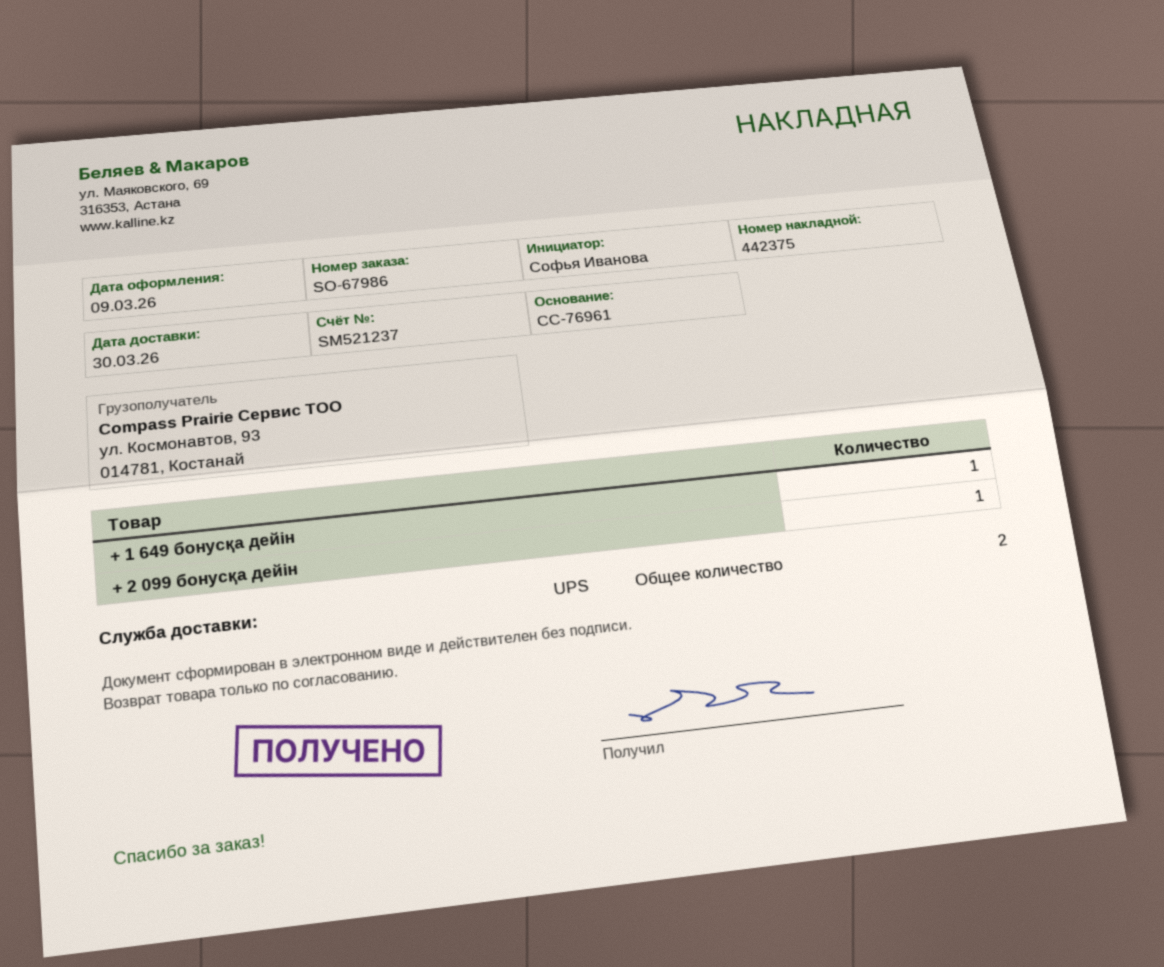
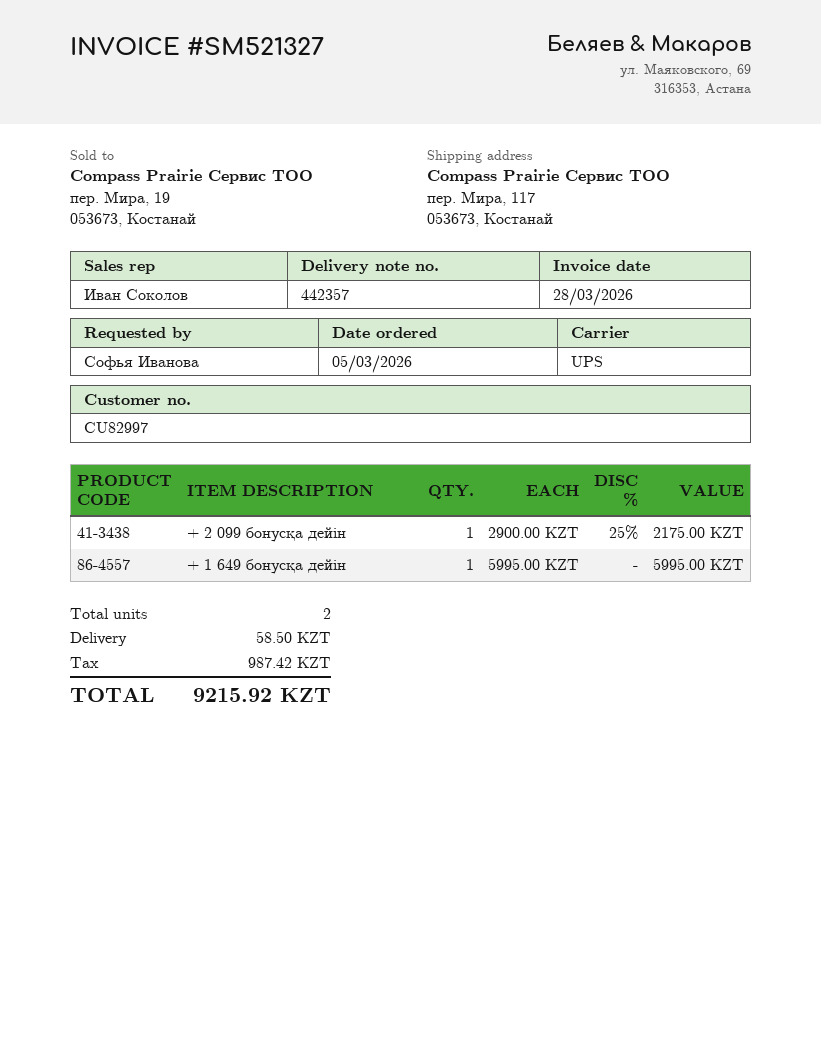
order date: 2026-03-09 -> 2026-03-05
delivery note number: 442375 -> 442357
invoice number: SM521237 -> SM521327
ship to: ул. Космонавтов, 93, 014781, Костанай -> пер. Мира, 117, 053673, Костанай

